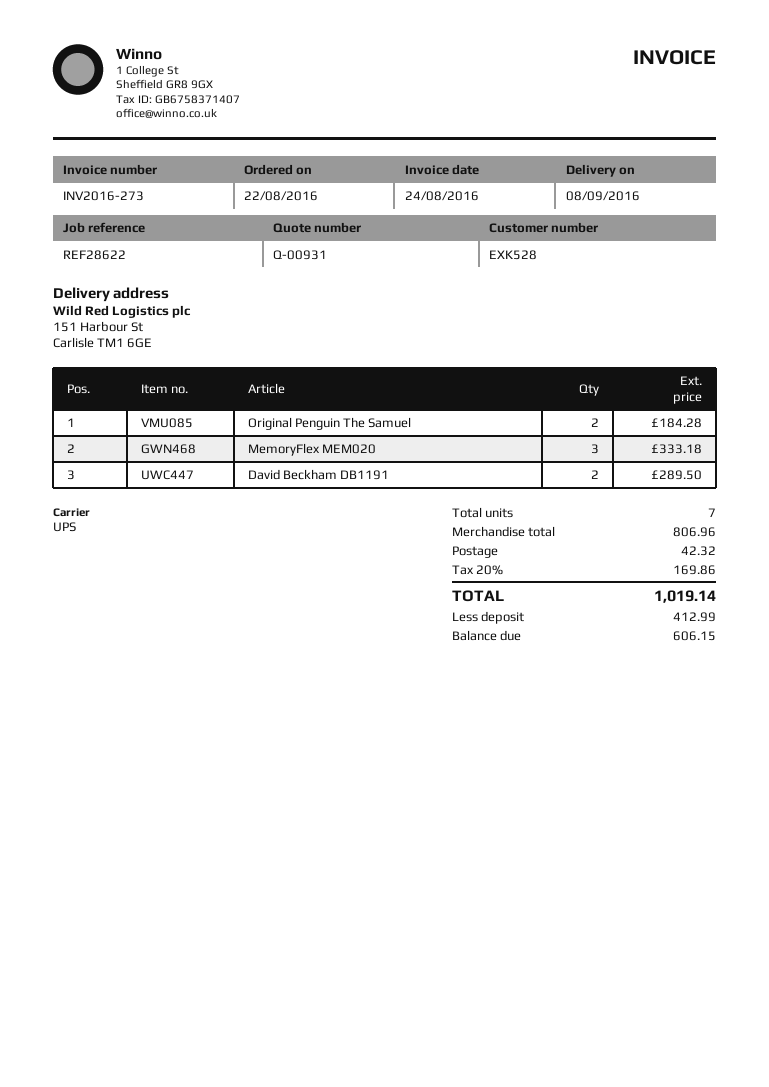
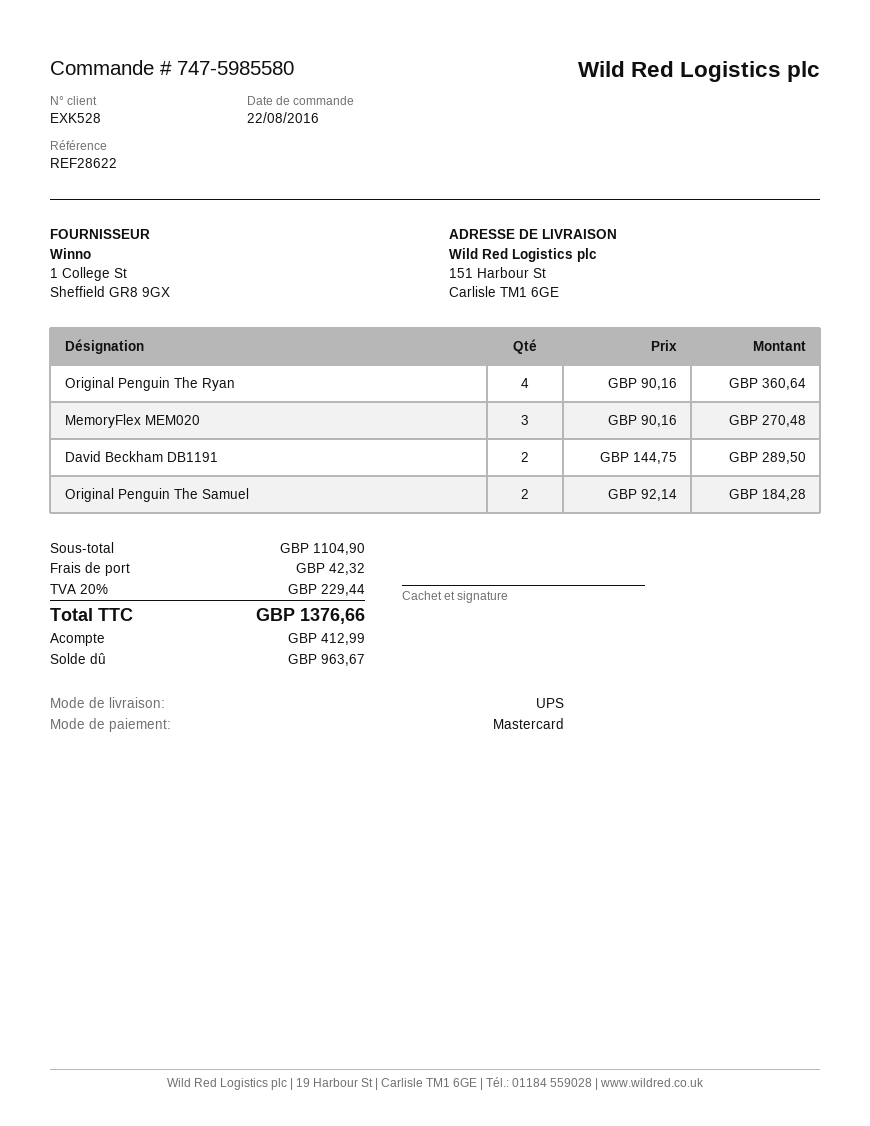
MemoryFlex MEM020: 3 for 333.18 -> 3 for 270.48
Original Penguin The Ryan: none -> 4 for 360.64
subtotal: 806.96 -> 1104.90
tax: 20% = 169.86 -> 20% = 229.44
total: 1019.14 -> 1376.66
balance: 606.15 -> 963.67

